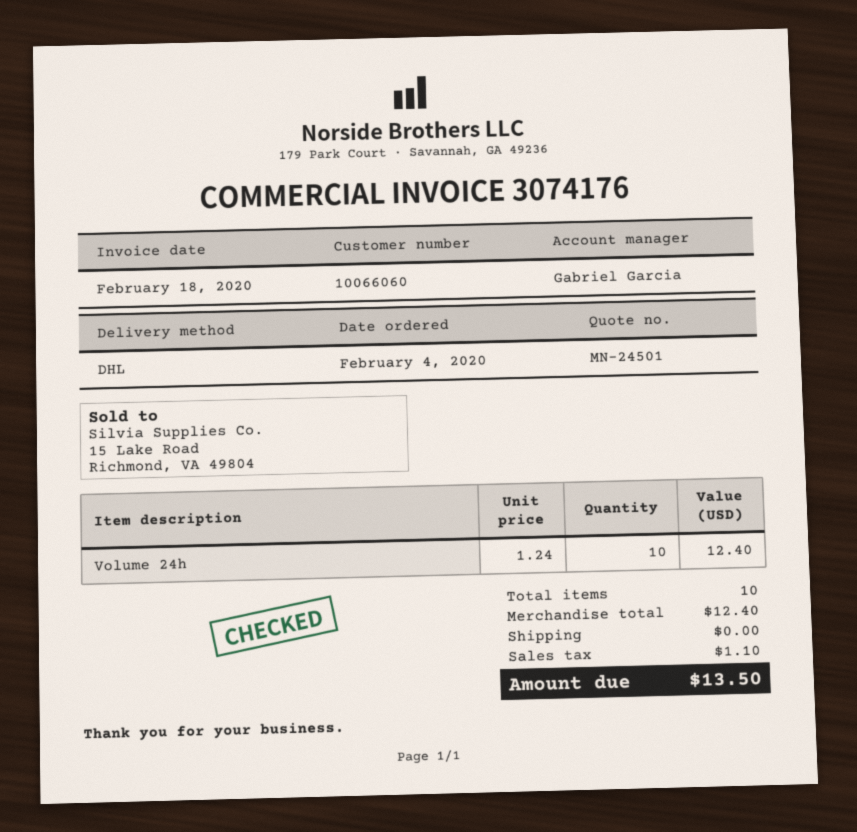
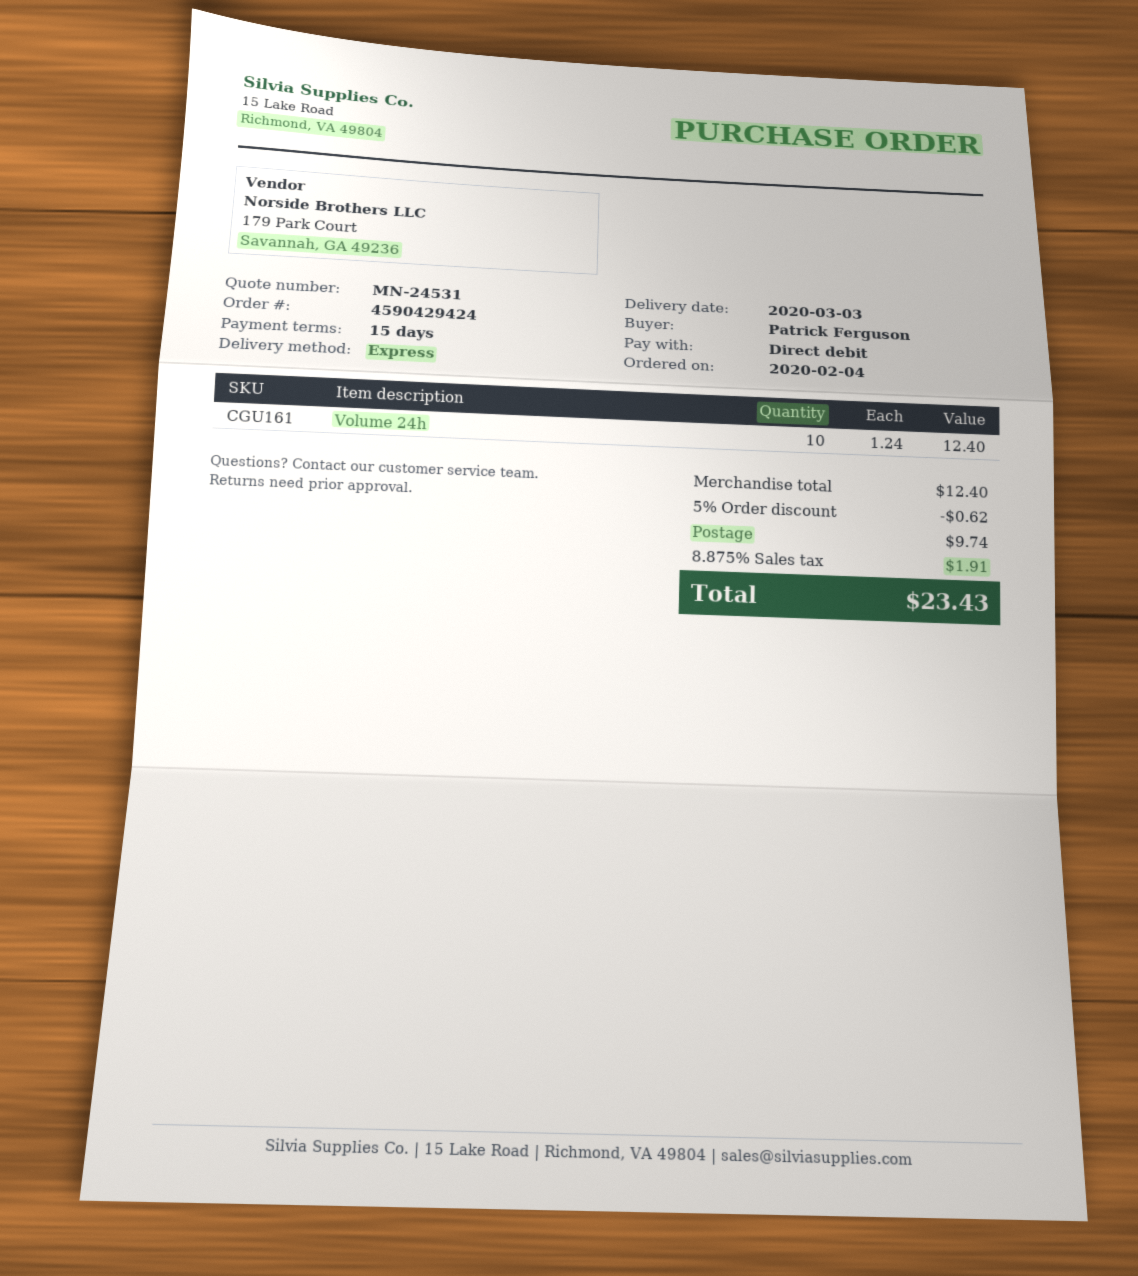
quote number: MN-24501 -> MN-24531
shipping method: DHL -> express
discount: none -> 5% = 0.62
shipping: 0.00 -> 9.74
tax: 1.10 -> 1.91
total: 13.50 -> 23.43

